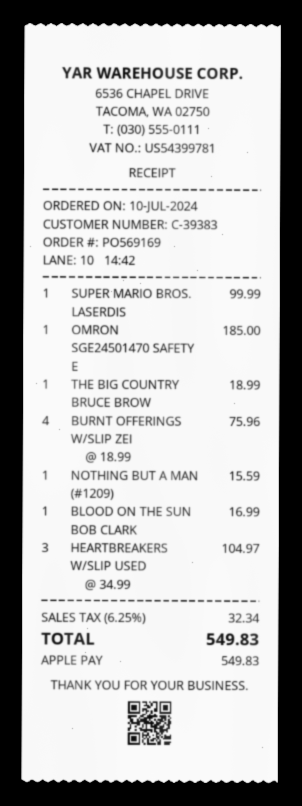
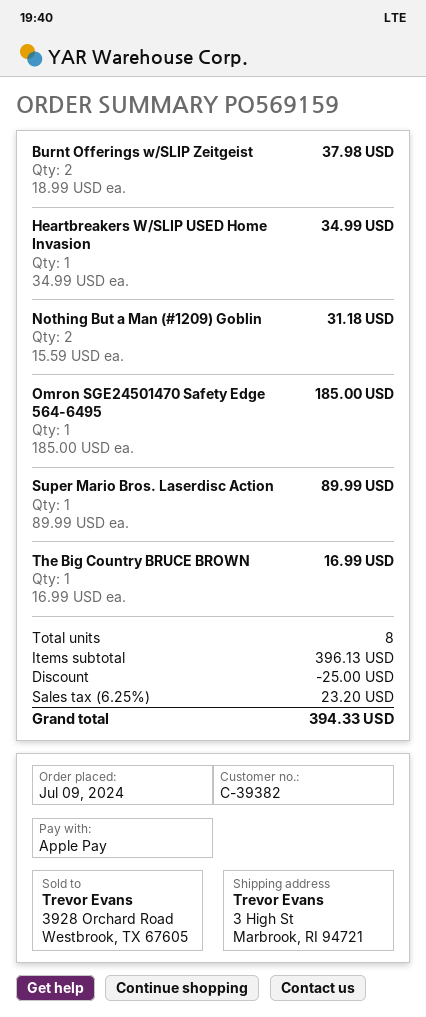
order number: PO569169 -> PO569159
order date: 2024-07-10 -> 2024-07-09
customer number: C-39383 -> C-39382
SUPER MARIO BROS. LASERDIS: 1 x 99.99 = 99.99 -> 1 x 89.99 = 89.99
THE BIG COUNTRY BRUCE BROW: 1 x 18.99 = 18.99 -> 1 x 16.99 = 16.99
BURNT OFFERINGS W/SLIP ZEI: 4 x 18.99 = 75.96 -> 2 x 18.99 = 37.98
NOTHING BUT A MAN (#1209): 1 x 15.59 = 15.59 -> 2 x 15.59 = 31.18
BLOOD ON THE SUN BOB CLARK: 1 x 16.99 = 16.99 -> none
HEARTBREAKERS W/SLIP USED: 3 x 34.99 = 104.97 -> 1 x 34.99 = 34.99
discount: none -> 25.00
tax: 6.25% = 32.34 -> 6.25% = 23.20
total: 549.83 -> 394.33

